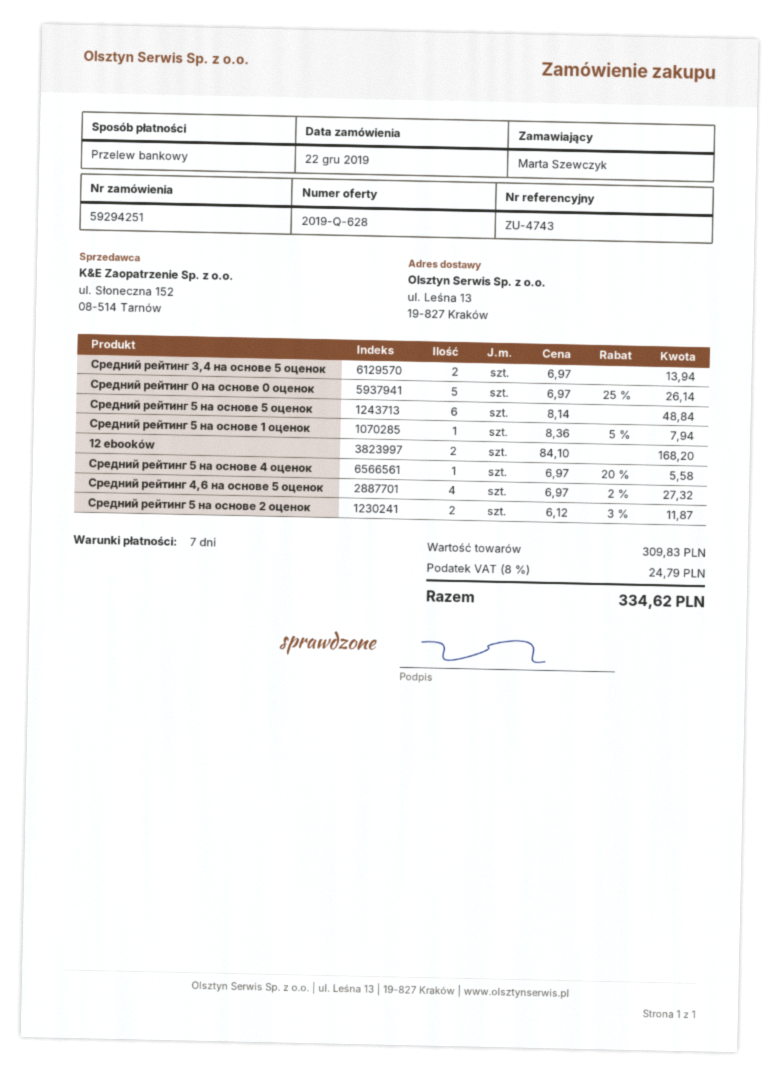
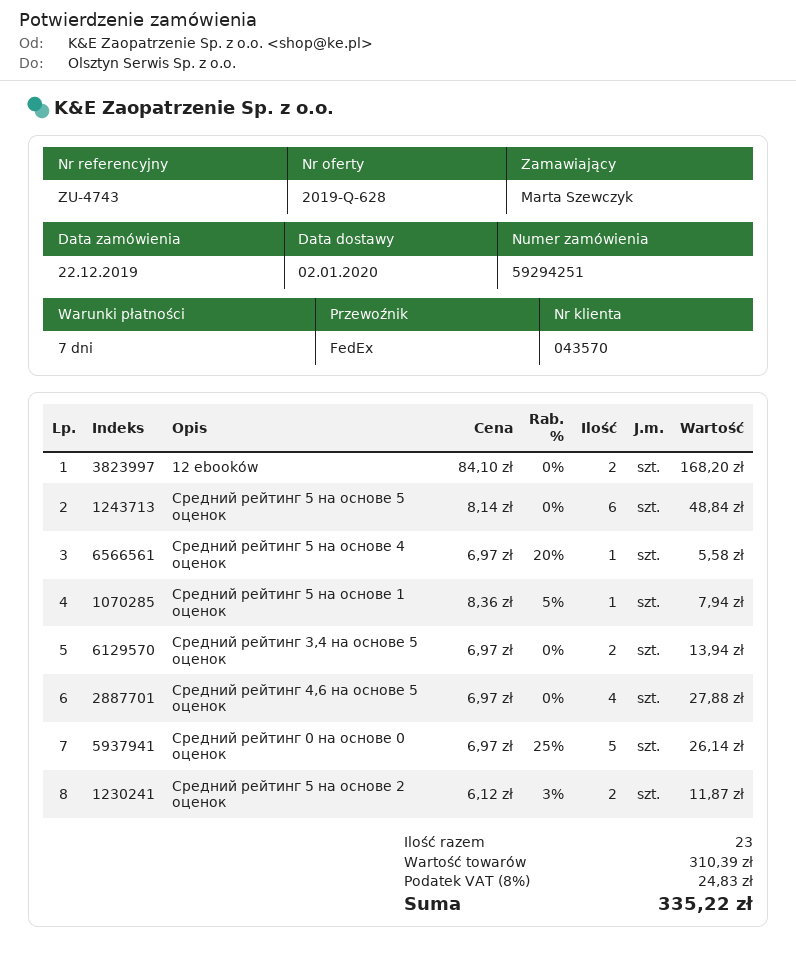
Средний рейтинг 4,6 на основе 5 оценок: 4 x 6.97 - 2% = 27.32 -> 4 x 6.97 = 27.88
subtotal: 309.83 -> 310.39
tax: 8% = 24.79 -> 8% = 24.83
total: 334.62 -> 335.22

